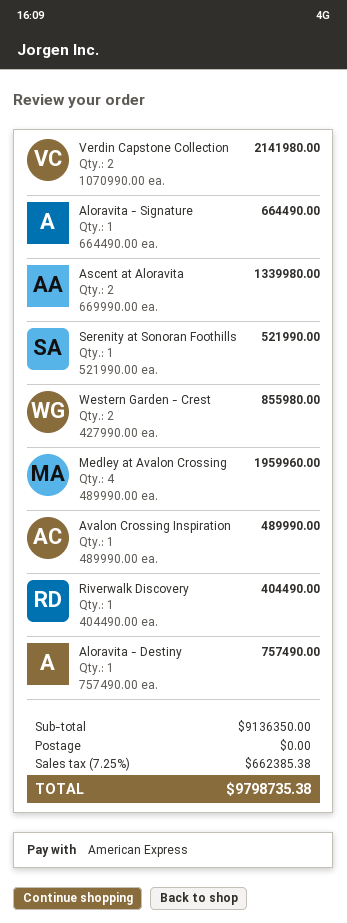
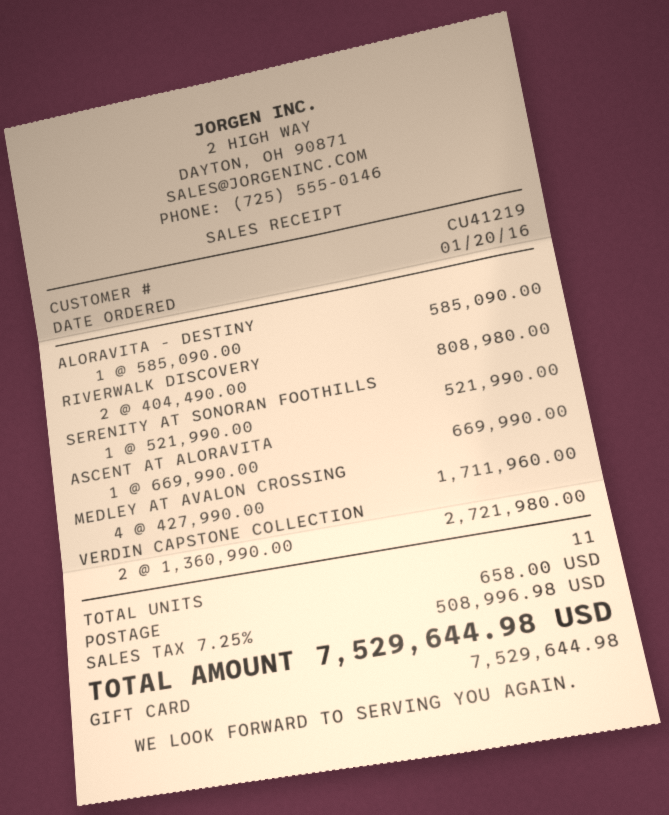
payment method: American Express -> gift card
Verdin Capstone Collection: 2 x 1070990.00 = 2141980.00 -> 2 x 1360990.00 = 2721980.00
Aloravita - Signature: 1 x 664490.00 = 664490.00 -> none
Ascent at Aloravita: 2 x 669990.00 = 1339980.00 -> 1 x 669990.00 = 669990.00
Western Garden - Crest: 2 x 427990.00 = 855980.00 -> none
Medley at Avalon Crossing: 4 x 489990.00 = 1959960.00 -> 4 x 427990.00 = 1711960.00
Avalon Crossing Inspiration: 1 x 489990.00 = 489990.00 -> none
Riverwalk Discovery: 1 x 404490.00 = 404490.00 -> 2 x 404490.00 = 808980.00
Aloravita - Destiny: 1 x 757490.00 = 757490.00 -> 1 x 585090.00 = 585090.00
shipping: 0.00 -> 658.00
tax: 7.25% = 662385.38 -> 7.25% = 508996.98
total: 9798735.38 -> 7529644.98

